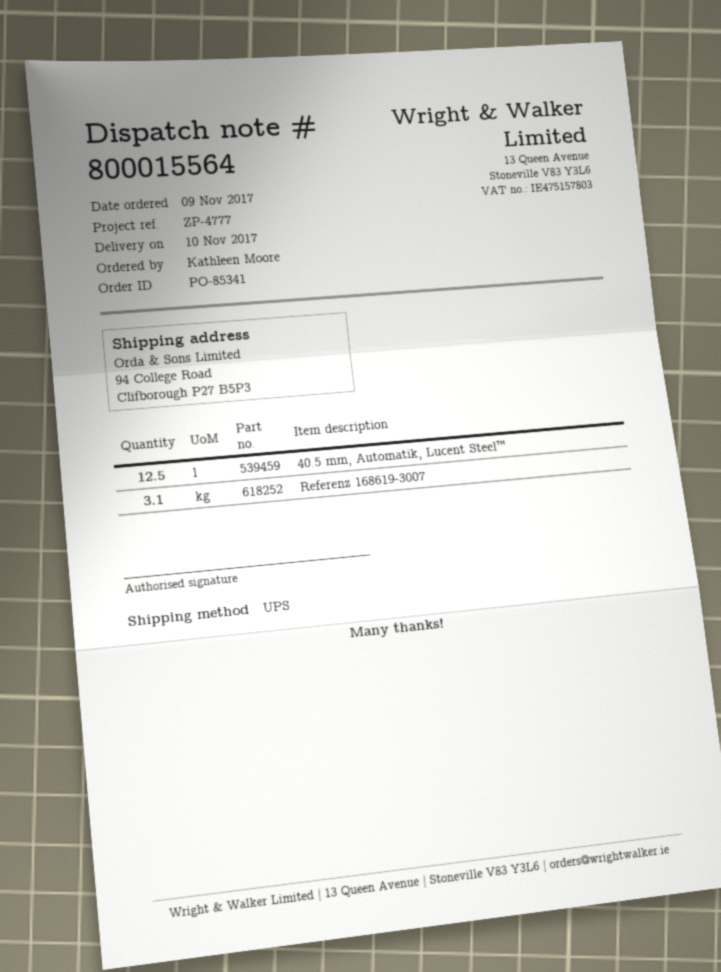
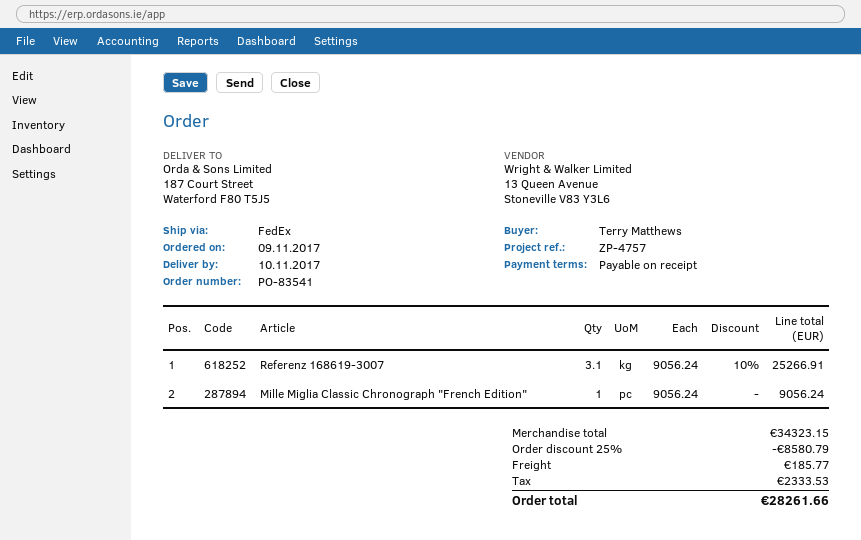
order number: PO-85341 -> PO-83541
reference: ZP-4777 -> ZP-4757
ordered by: Kathleen Moore -> Terry Matthews
shipping method: UPS -> FedEx
ship to: 94 College Road, Clifborough P27 B5P3 -> 187 Court Street, Waterford F80 T5J5
40.5 mm, Automatik, Lucent Steel™: 12.5 -> none
Mille Miglia Classic Chronograph "French Edition": none -> 1

